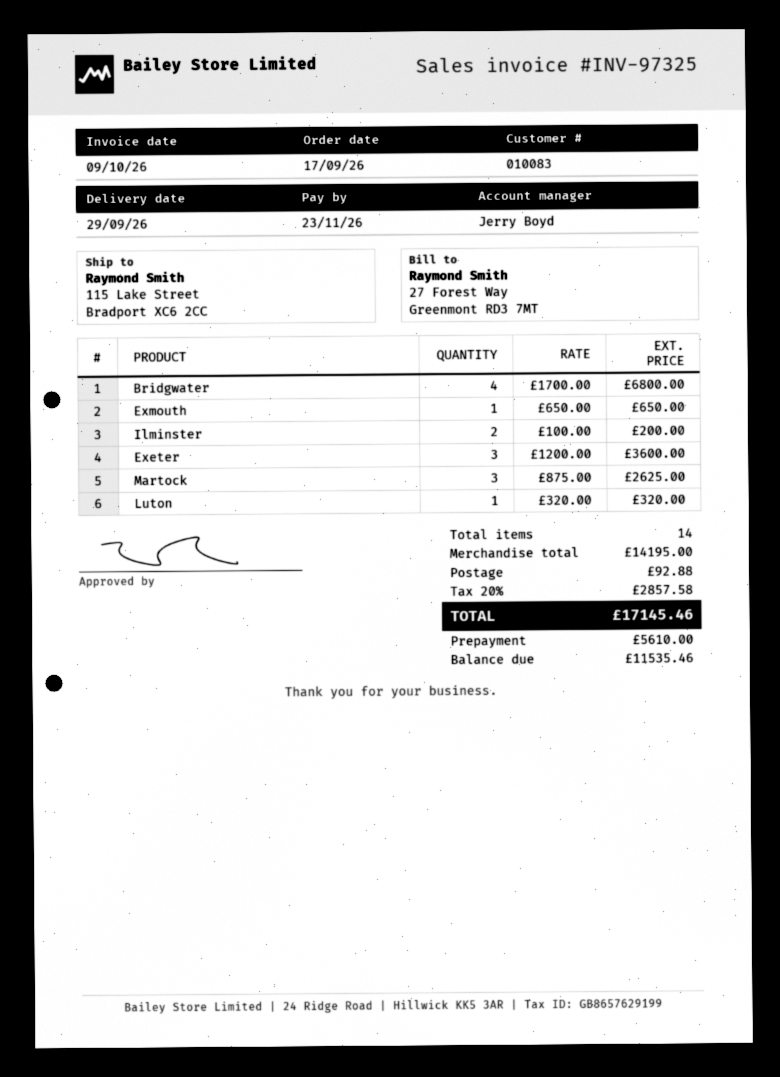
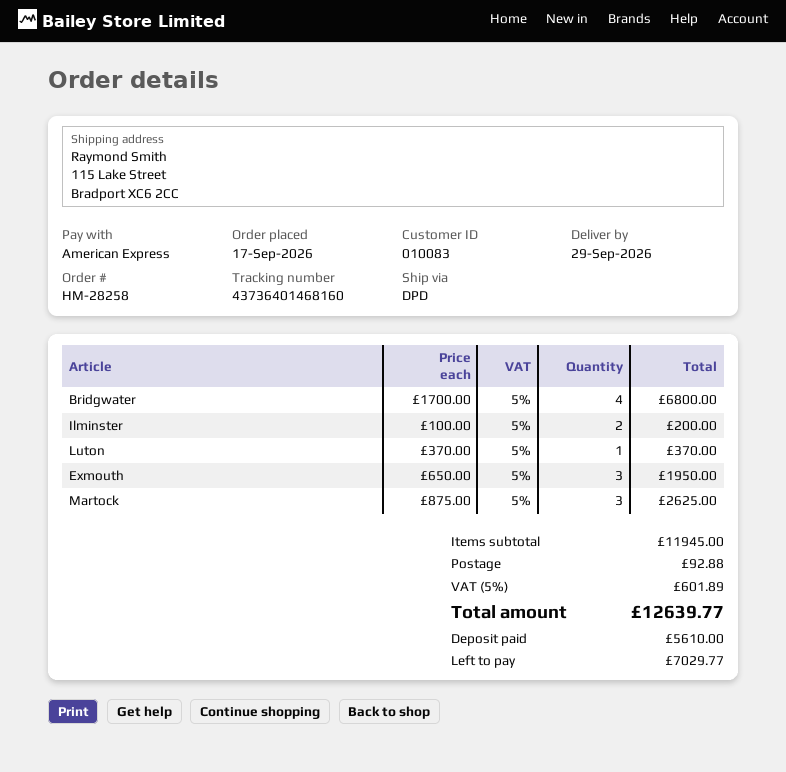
Exmouth: 1 x 650.00 = 650.00 -> 3 x 650.00 = 1950.00
Exeter: 3 x 1200.00 = 3600.00 -> none
Luton: 1 x 320.00 = 320.00 -> 1 x 370.00 = 370.00
subtotal: 14195.00 -> 11945.00
tax: 20% = 2857.58 -> 5% = 601.89
total: 17145.46 -> 12639.77
balance: 11535.46 -> 7029.77

